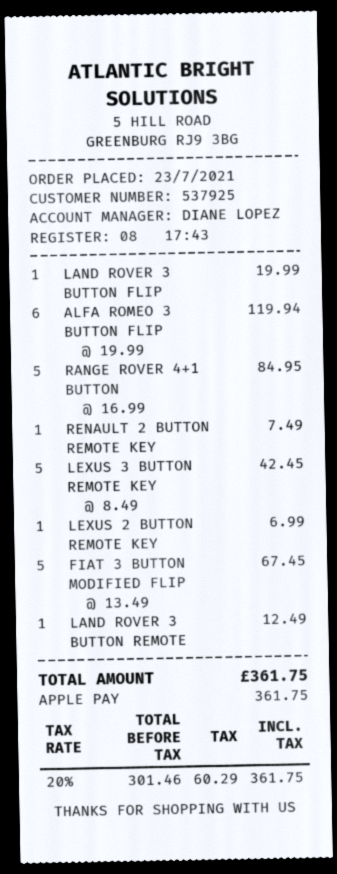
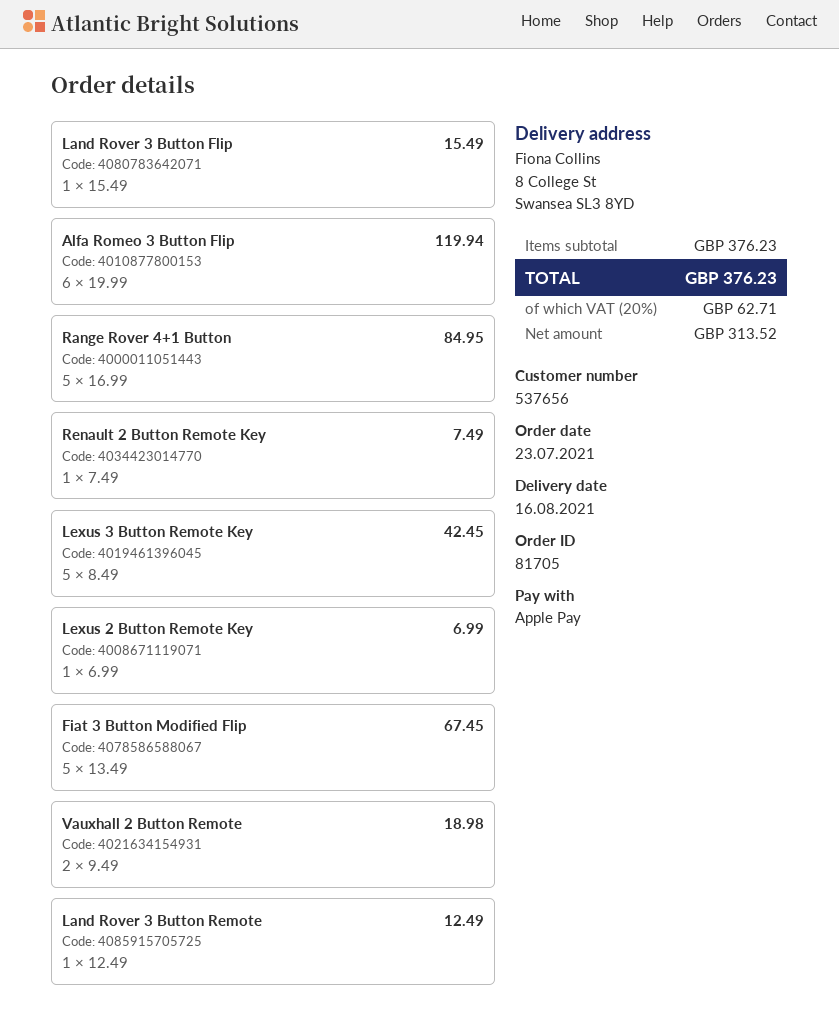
customer number: 537925 -> 537656
LAND ROVER 3 BUTTON FLIP: 1 x 19.99 = 19.99 -> 1 x 15.49 = 15.49
Vauxhall 2 Button Remote: none -> 2 x 9.49 = 18.98
net: 301.46 -> 313.52
tax: 20% = 60.29 -> 20% = 62.71
total: 361.75 -> 376.23

